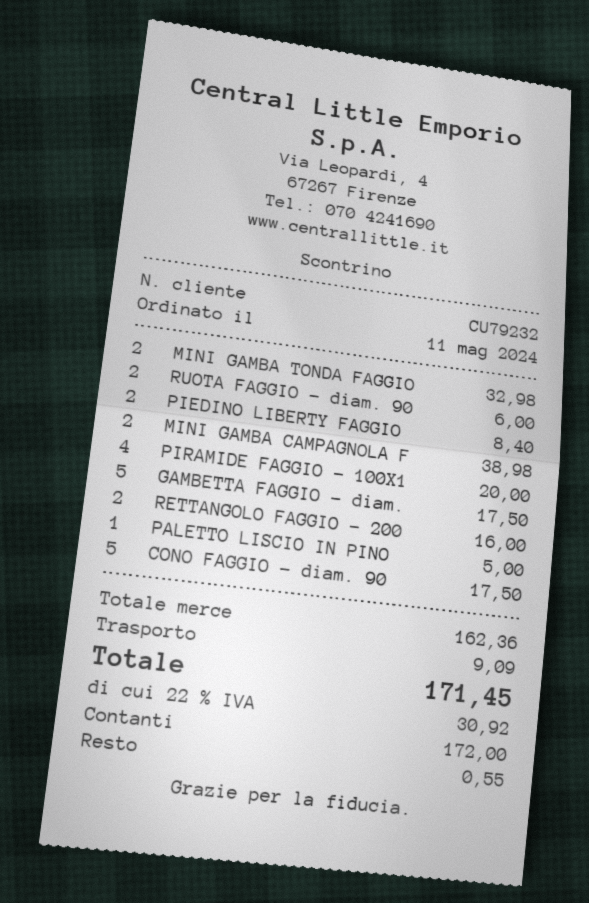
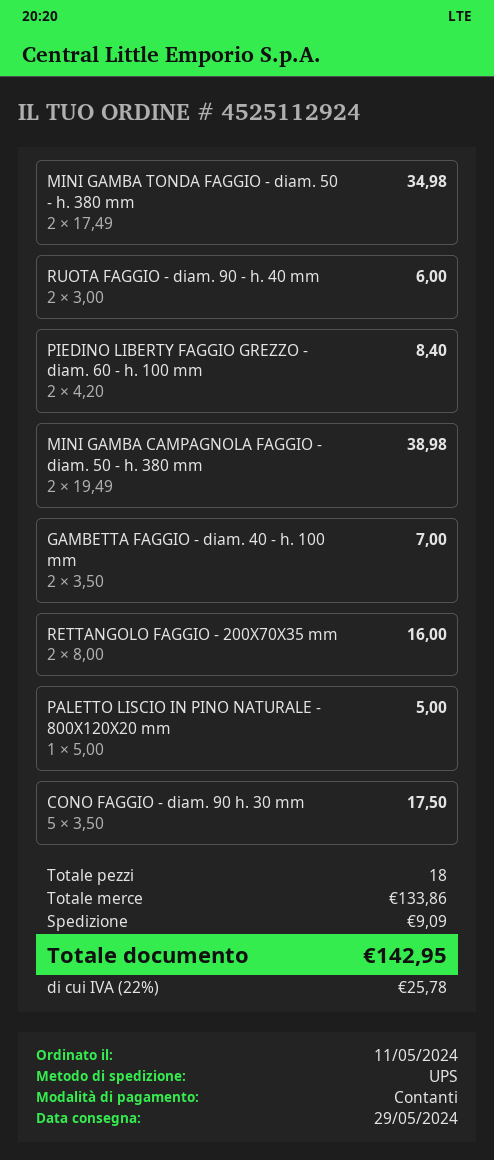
MINI GAMBA TONDA FAGGIO: 2 for 32.98 -> 2 for 34.98
PIRAMIDE FAGGIO - 100X1: 4 for 20.00 -> none
GAMBETTA FAGGIO - diam.: 5 for 17.50 -> 2 for 7.00
subtotal: 162.36 -> 133.86
tax: 22% = 30.92 -> 22% = 25.78
total: 171.45 -> 142.95

